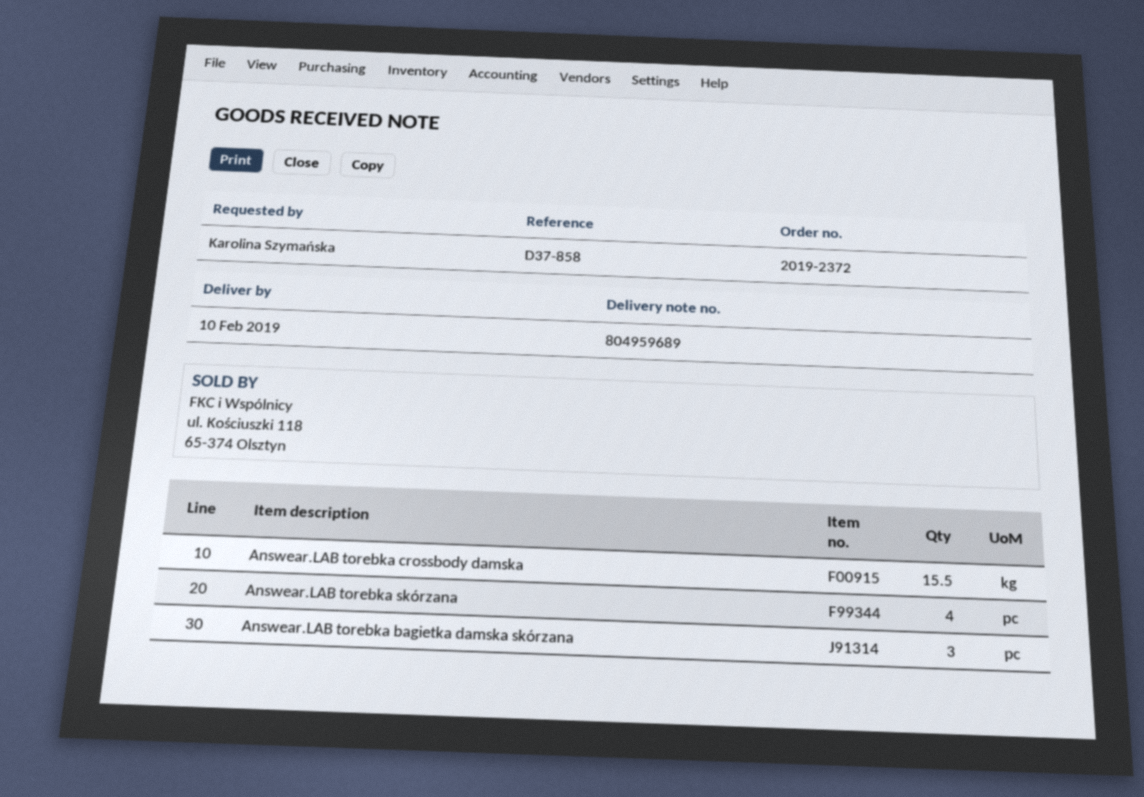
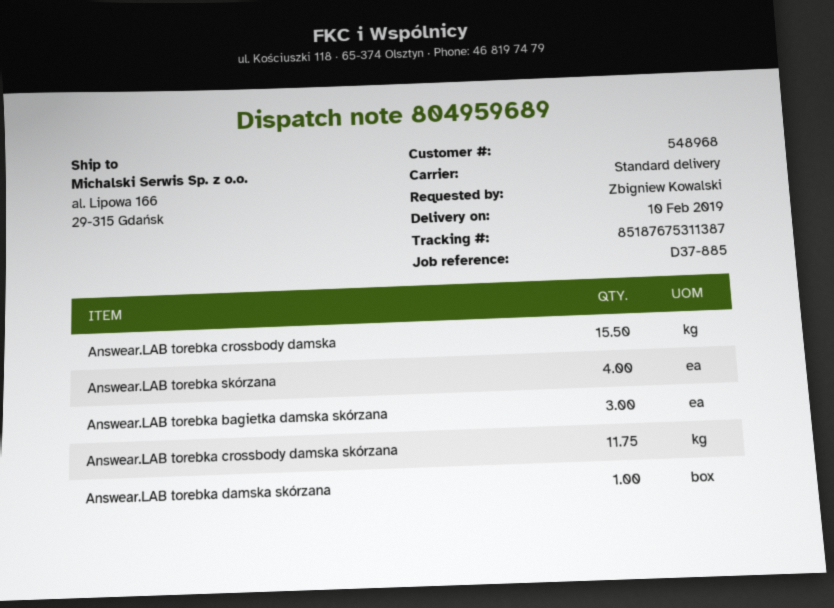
reference: D37-858 -> D37-885
ordered by: Karolina Szymańska -> Zbigniew Kowalski
Answear.LAB torebka crossbody damska skórzana: none -> 11.75
Answear.LAB torebka damska skórzana: none -> 1

